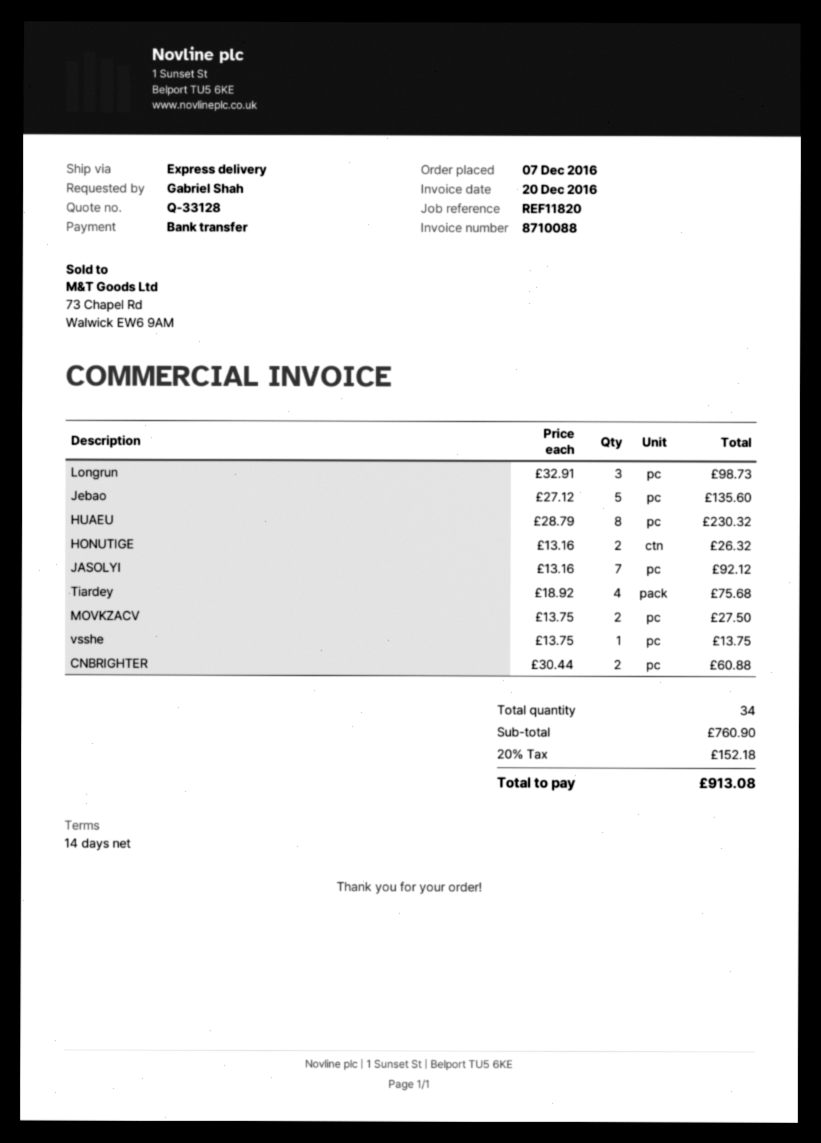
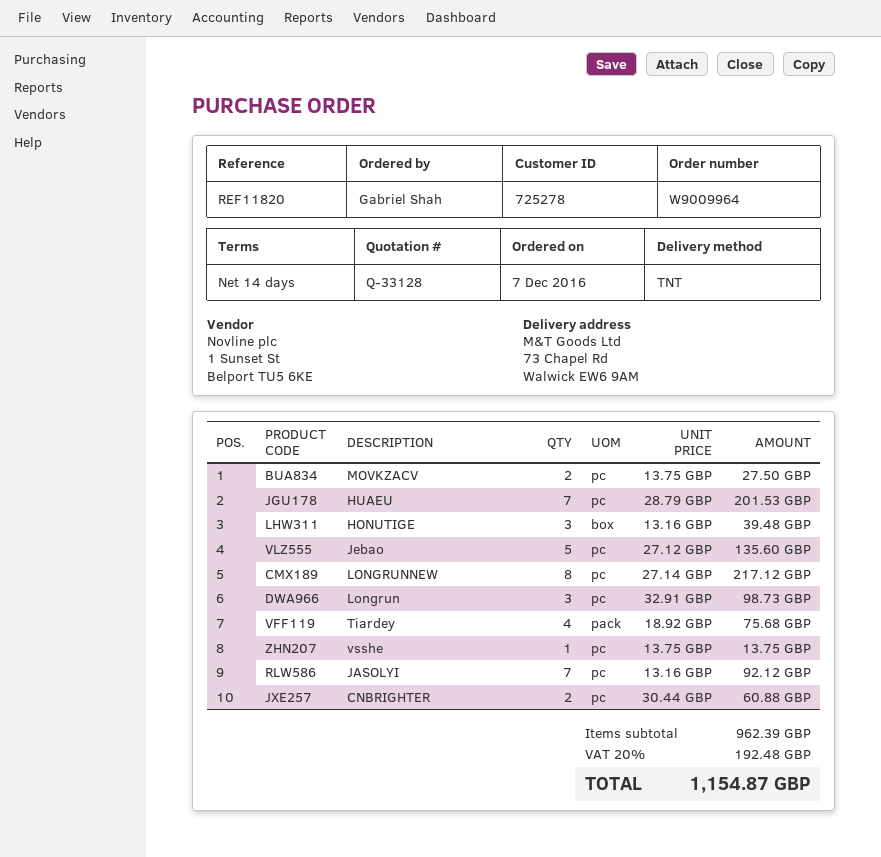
shipping method: express -> TNT
HUAEU: 8 x 28.79 = 230.32 -> 7 x 28.79 = 201.53
HONUTIGE: 2 x 13.16 = 26.32 -> 3 x 13.16 = 39.48
LONGRUNNEW: none -> 8 x 27.14 = 217.12
subtotal: 760.90 -> 962.39
tax: 20% = 152.18 -> 20% = 192.48
total: 913.08 -> 1154.87

